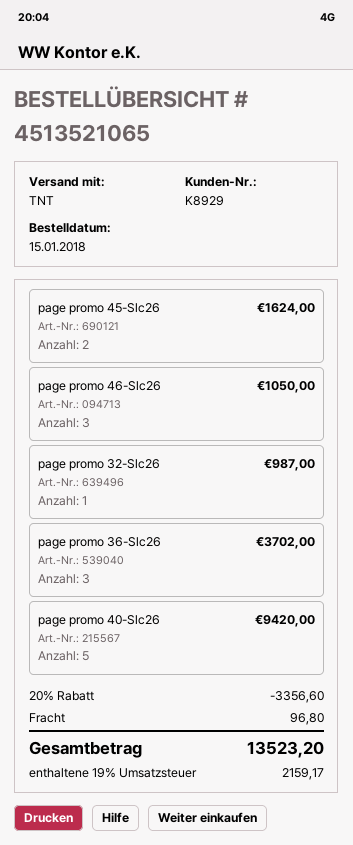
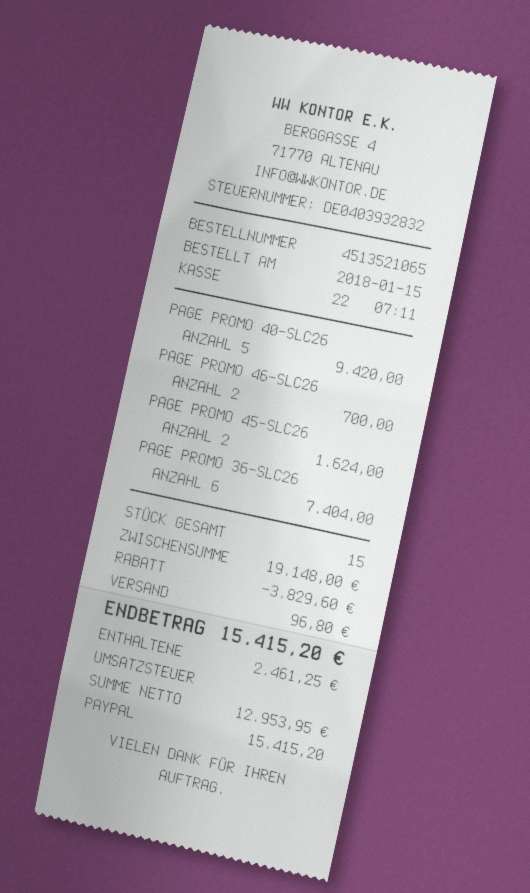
page promo 46-Slc26: 3 for 1050.00 -> 2 for 700.00
page promo 32-Slc26: 1 for 987.00 -> none
page promo 36-Slc26: 3 for 3702.00 -> 6 for 7404.00
discount: 3356.60 -> 3829.60
tax: 2159.17 -> 2461.25
total: 13523.20 -> 15415.20

